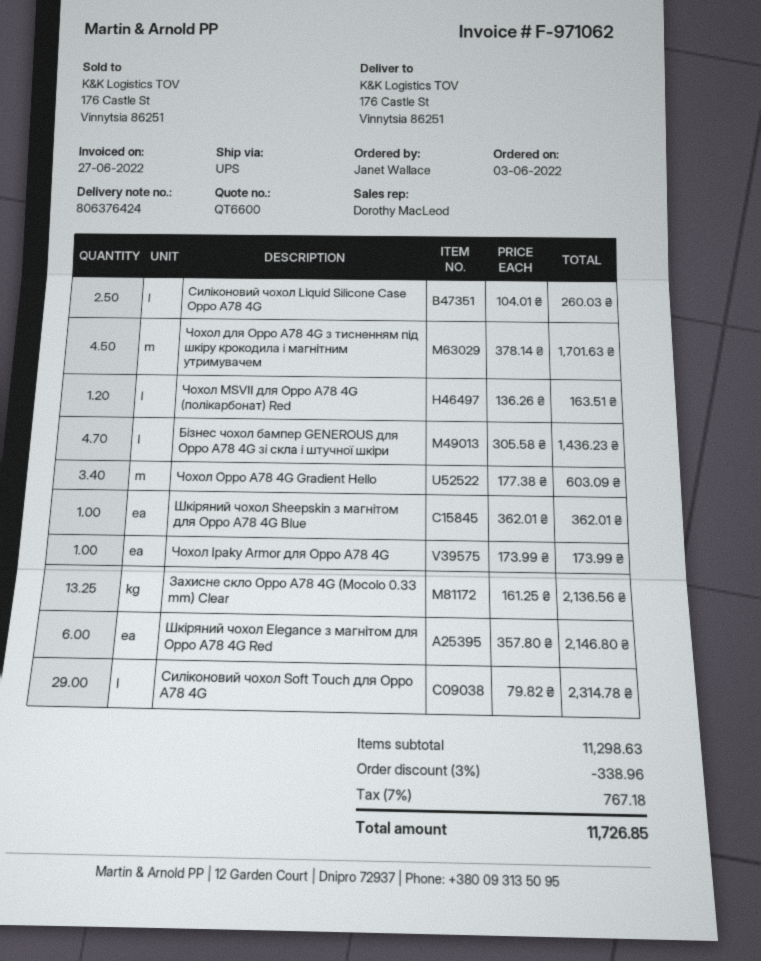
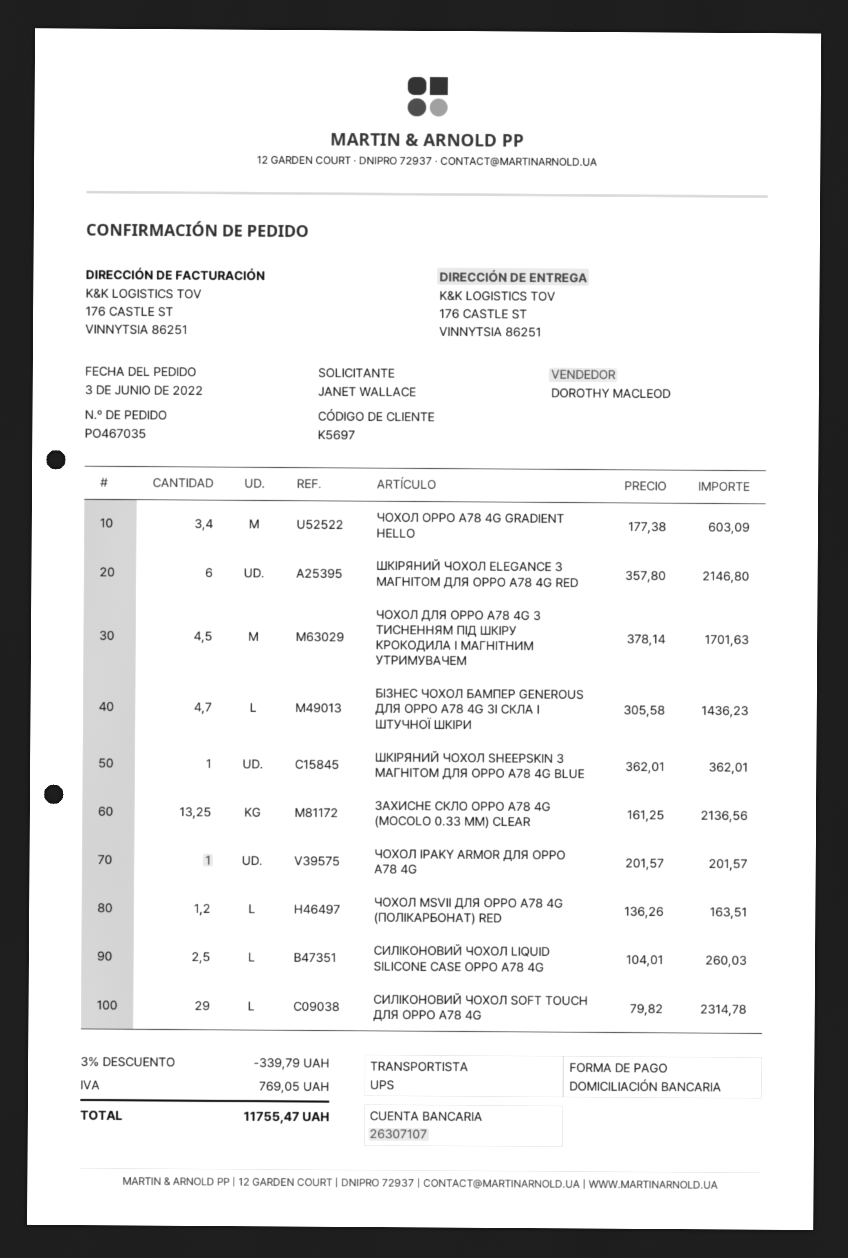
Чохол Ipaky Armor для Oppo A78 4G: 1 x 173.99 = 173.99 -> 1 x 201.57 = 201.57
discount: 3% = 338.96 -> 3% = 339.79
tax: 767.18 -> 769.05
total: 11726.85 -> 11755.47

